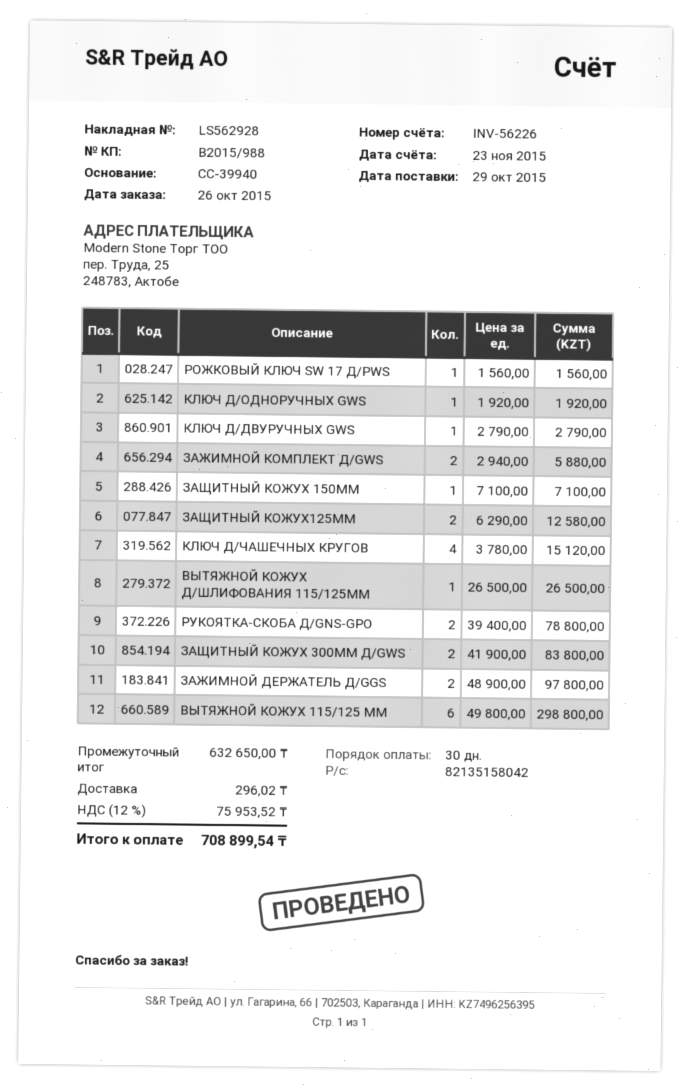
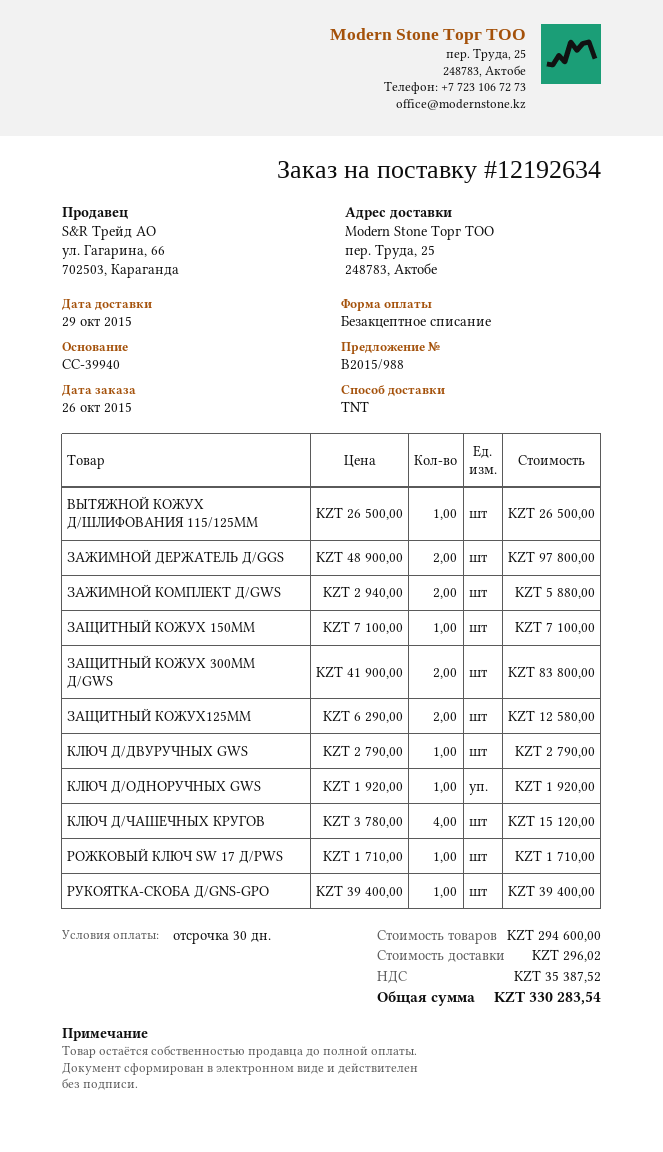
РОЖКОВЫЙ КЛЮЧ SW 17 Д/PWS: 1 x 1560.00 = 1560.00 -> 1 x 1710.00 = 1710.00
РУКОЯТКА-СКОБА Д/GNS-GPO: 2 x 39400.00 = 78800.00 -> 1 x 39400.00 = 39400.00
ВЫТЯЖНОЙ КОЖУХ 115/125 ММ: 6 x 49800.00 = 298800.00 -> none
subtotal: 632650.00 -> 294600.00
tax: 75953.52 -> 35387.52
total: 708899.54 -> 330283.54

